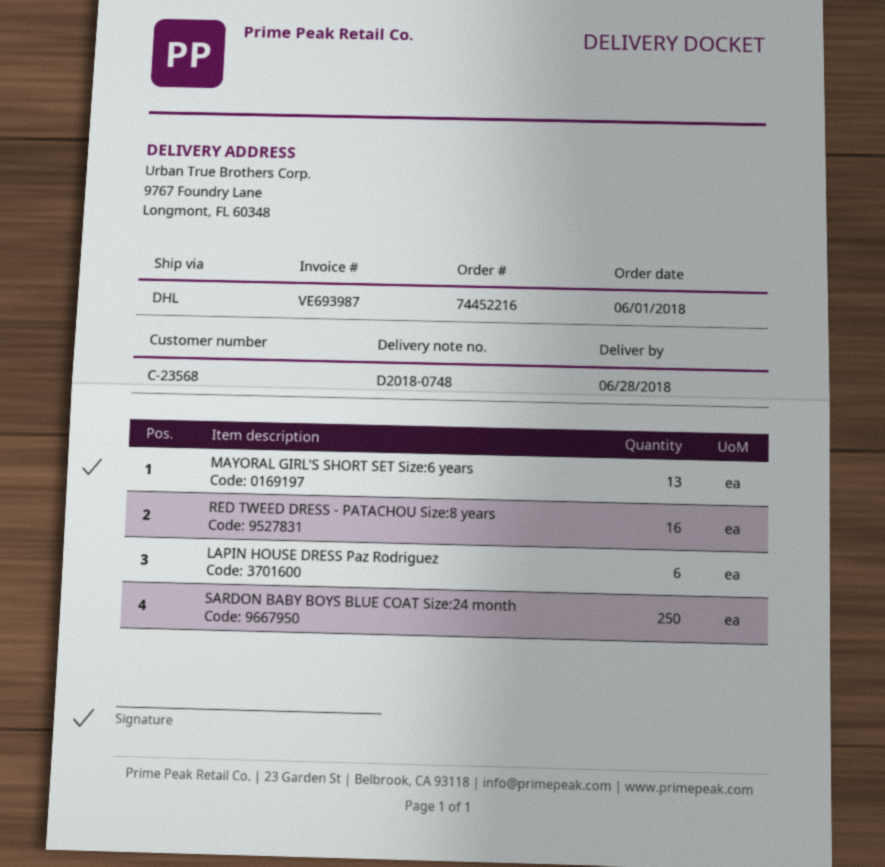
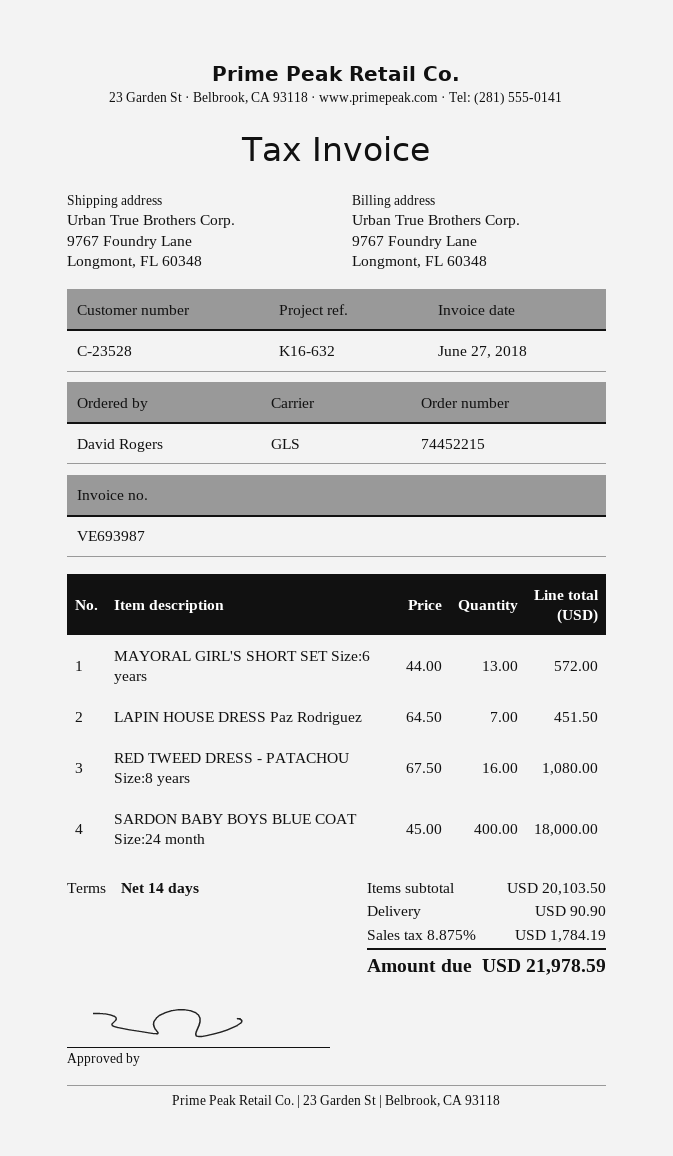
order number: 74452216 -> 74452215
customer number: C-23568 -> C-23528
shipping method: DHL -> GLS
LAPIN HOUSE DRESS Paz Rodriguez: 6 -> 7
SARDON BABY BOYS BLUE COAT Size:24 month: 250 -> 400

